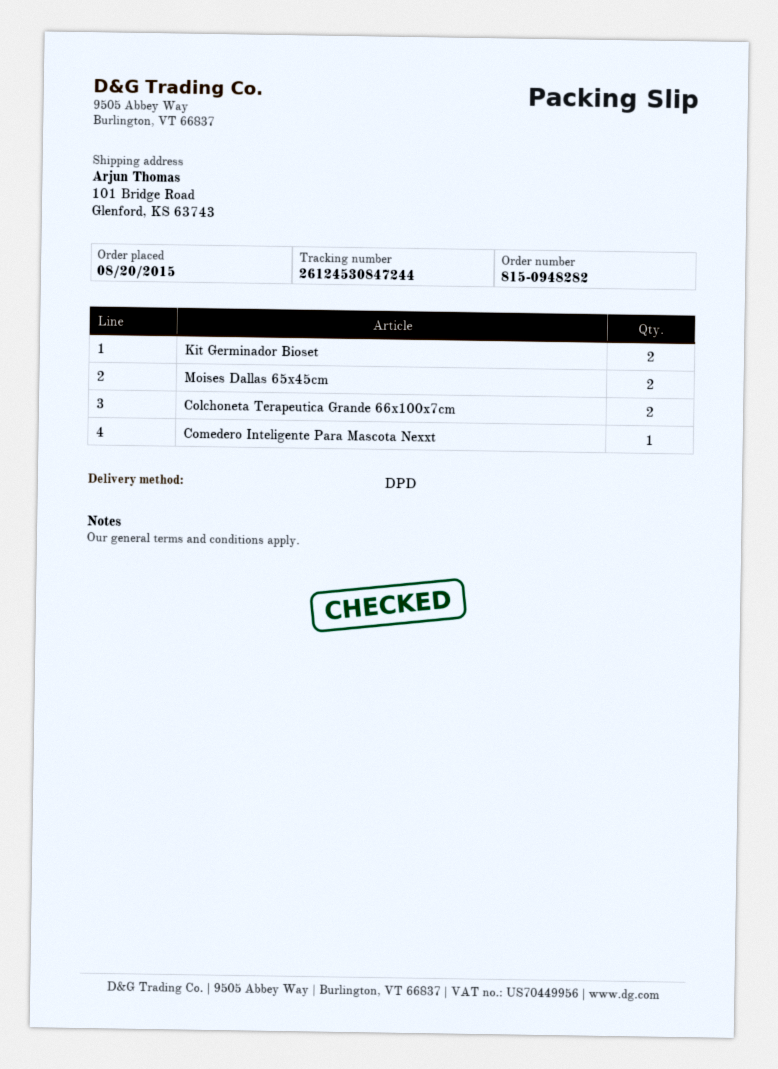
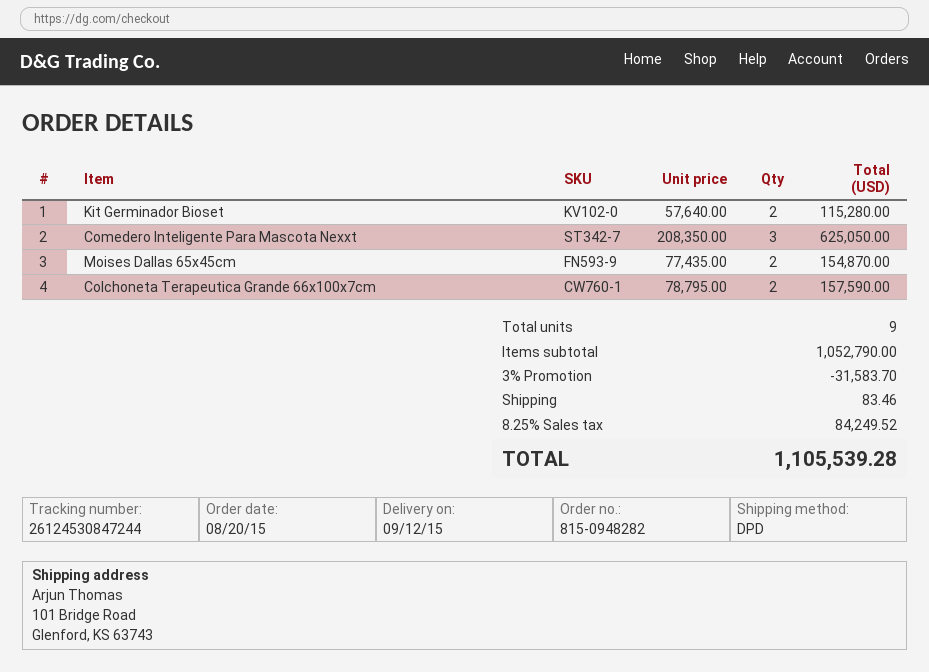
Comedero Inteligente Para Mascota Nexxt: 1 -> 3

